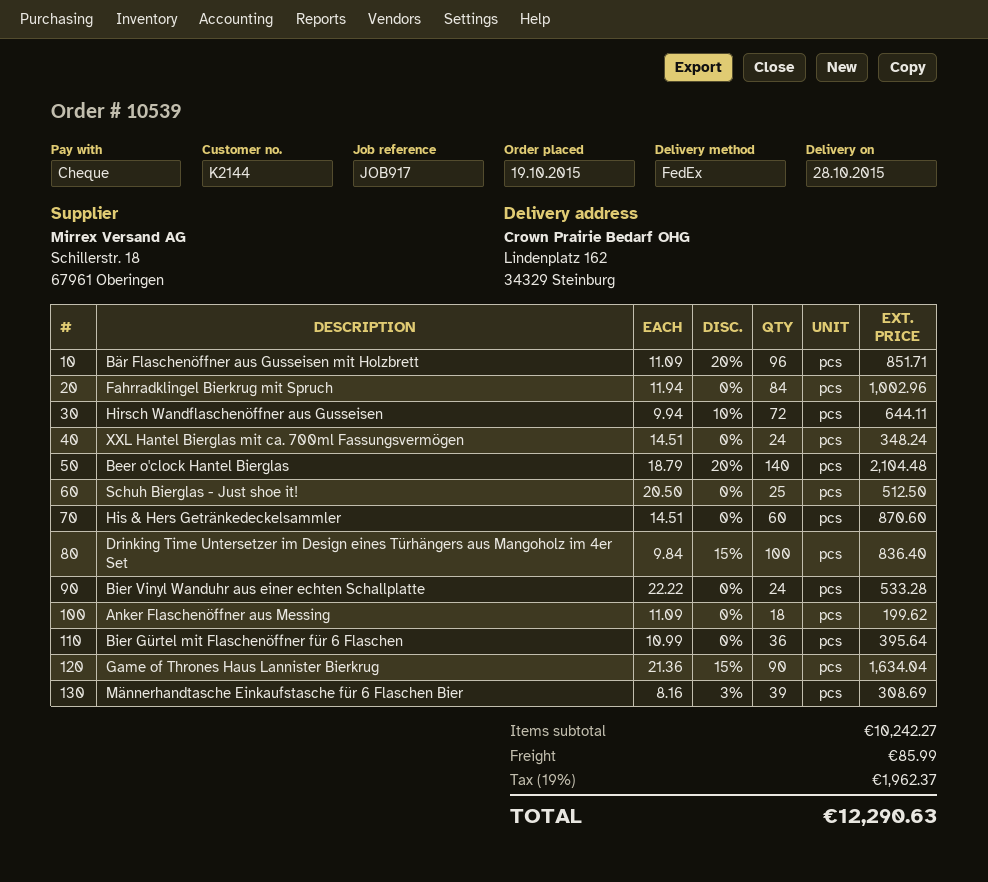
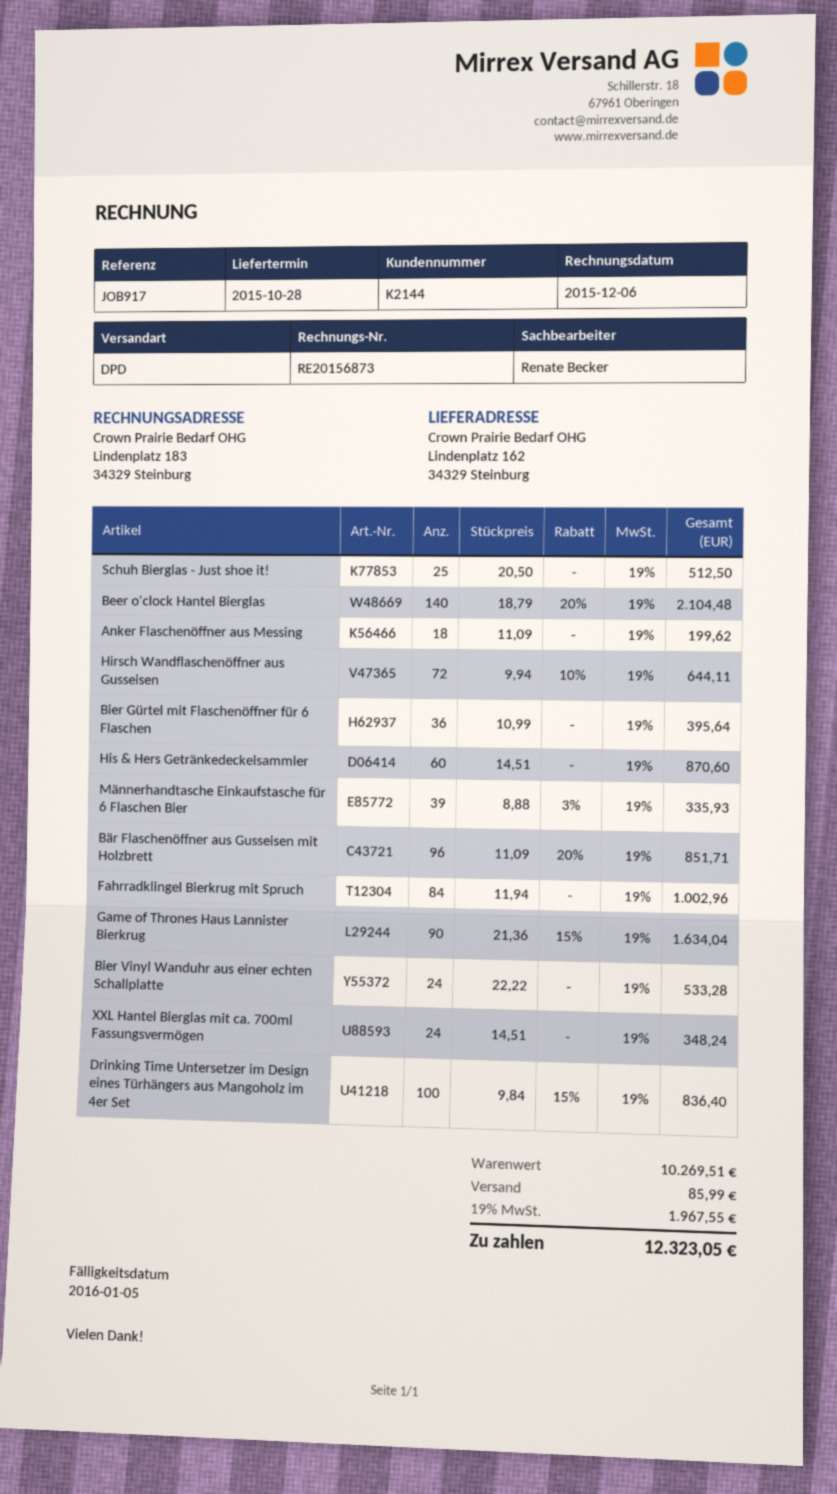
shipping method: FedEx -> DPD
Männerhandtasche Einkaufstasche für 6 Flaschen Bier: 39 x 8.16 - 3% = 308.69 -> 39 x 8.88 - 3% = 335.93
subtotal: 10242.27 -> 10269.51
tax: 19% = 1962.37 -> 19% = 1967.55
total: 12290.63 -> 12323.05

